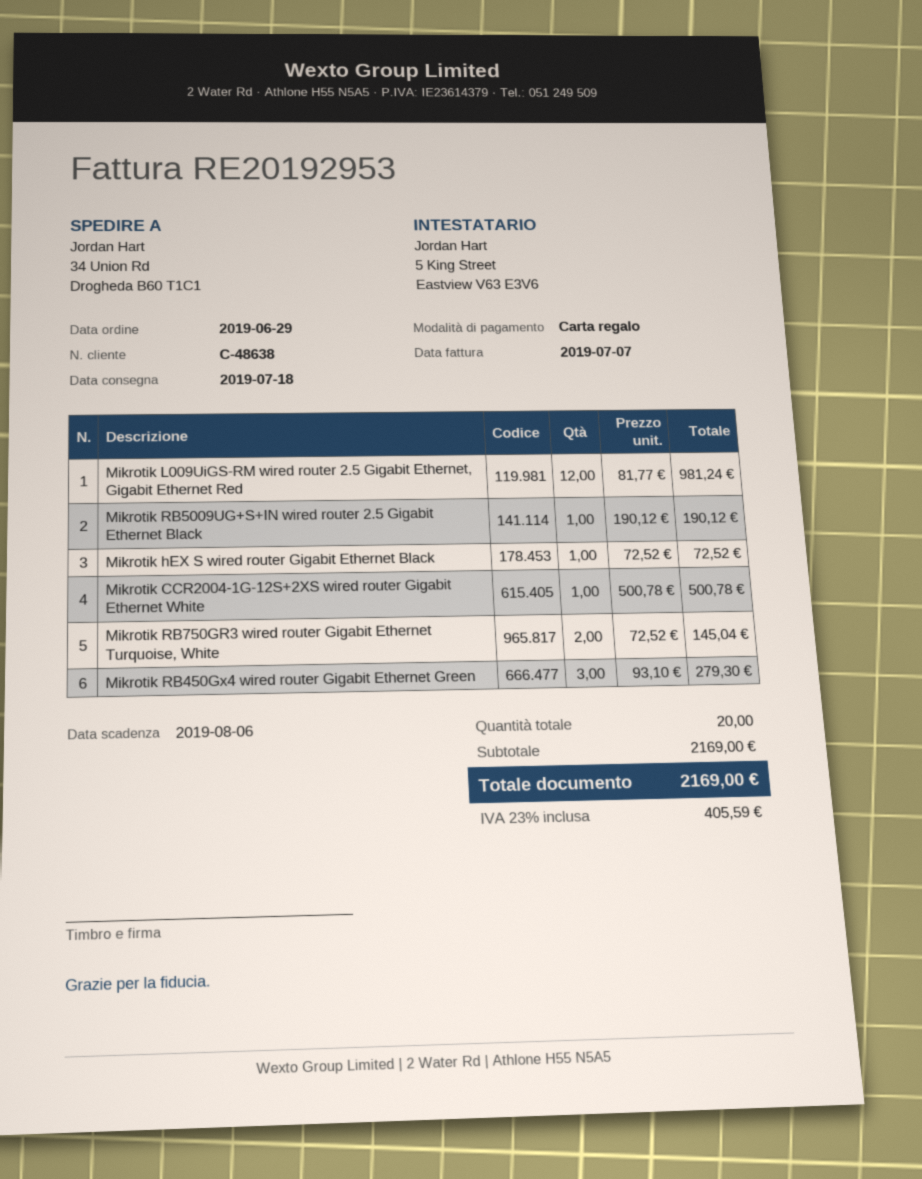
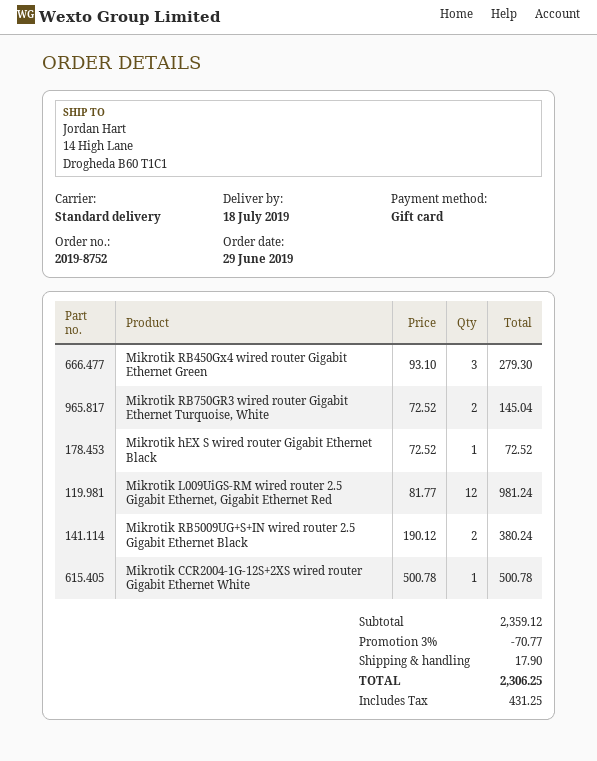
ship to: 34 Union Rd, Drogheda B60 T1C1 -> 14 High Lane, Drogheda B60 T1C1
Mikrotik RB5009UG+S+IN wired router 2.5 Gigabit Ethernet Black: 1 x 190.12 = 190.12 -> 2 x 190.12 = 380.24
subtotal: 2169.00 -> 2359.12
discount: none -> 3% = 70.77
shipping: none -> 17.90
tax: 405.59 -> 431.25
total: 2169.00 -> 2306.25

